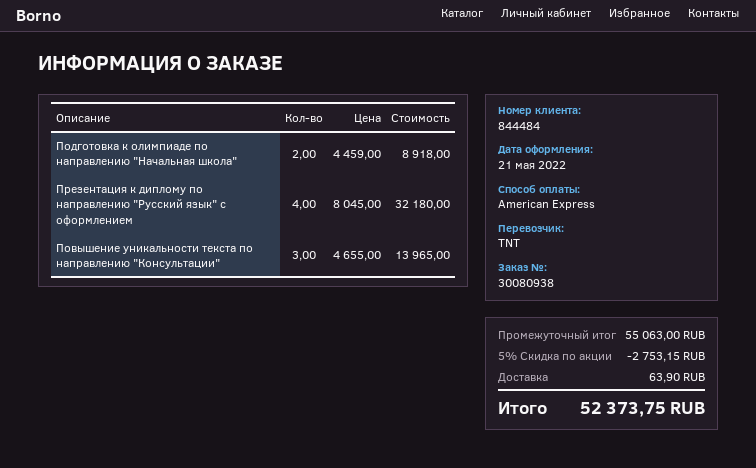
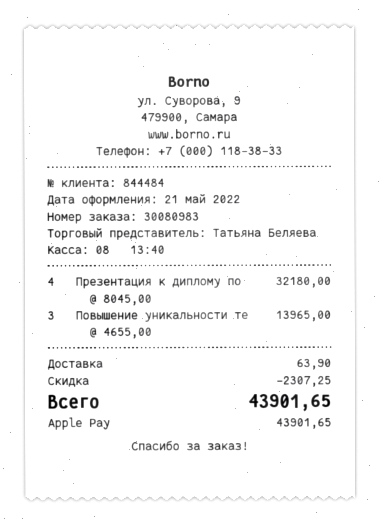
order number: 30080938 -> 30080983
payment method: American Express -> Apple Pay
Подготовка к олимпиаде по направлению "Начальная школа": 2 x 4459.00 = 8918.00 -> none
discount: 2753.15 -> 2307.25
total: 52373.75 -> 43901.65

